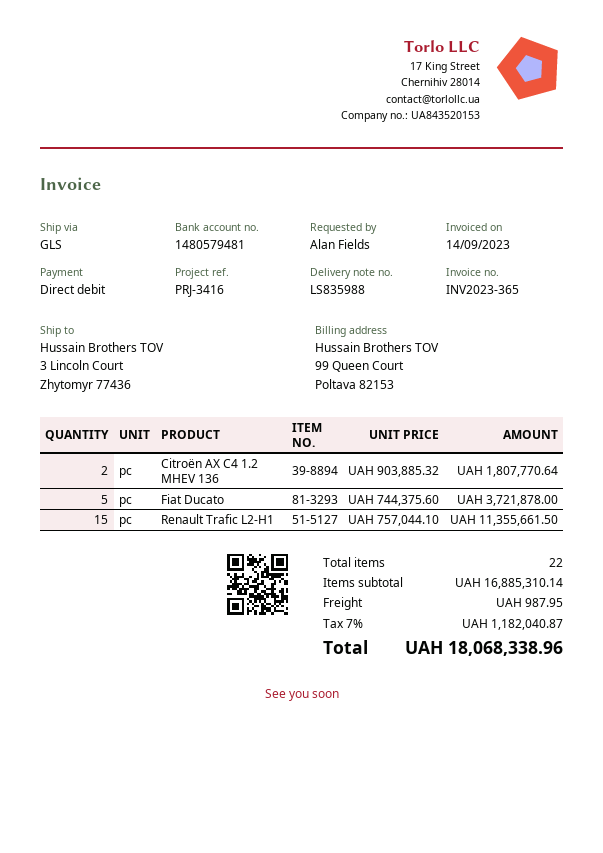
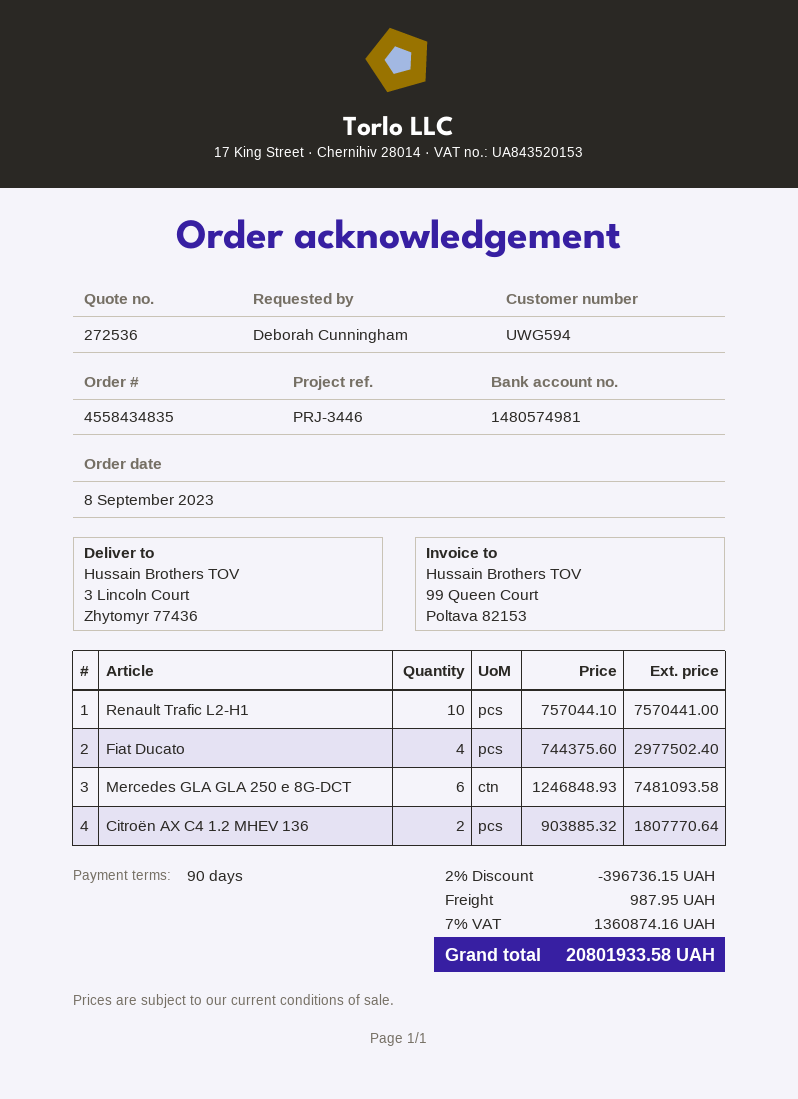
reference: PRJ-3416 -> PRJ-3446
ordered by: Alan Fields -> Deborah Cunningham
bank account: 1480579481 -> 1480574981
Fiat Ducato: 5 x 744375.60 = 3721878.00 -> 4 x 744375.60 = 2977502.40
Renault Trafic L2-H1: 15 x 757044.10 = 11355661.50 -> 10 x 757044.10 = 7570441.00
Mercedes GLA GLA 250 e 8G-DCT: none -> 6 x 1246848.93 = 7481093.58
discount: none -> 2% = 396736.15
tax: 7% = 1182040.87 -> 7% = 1360874.16
total: 18068338.96 -> 20801933.58

